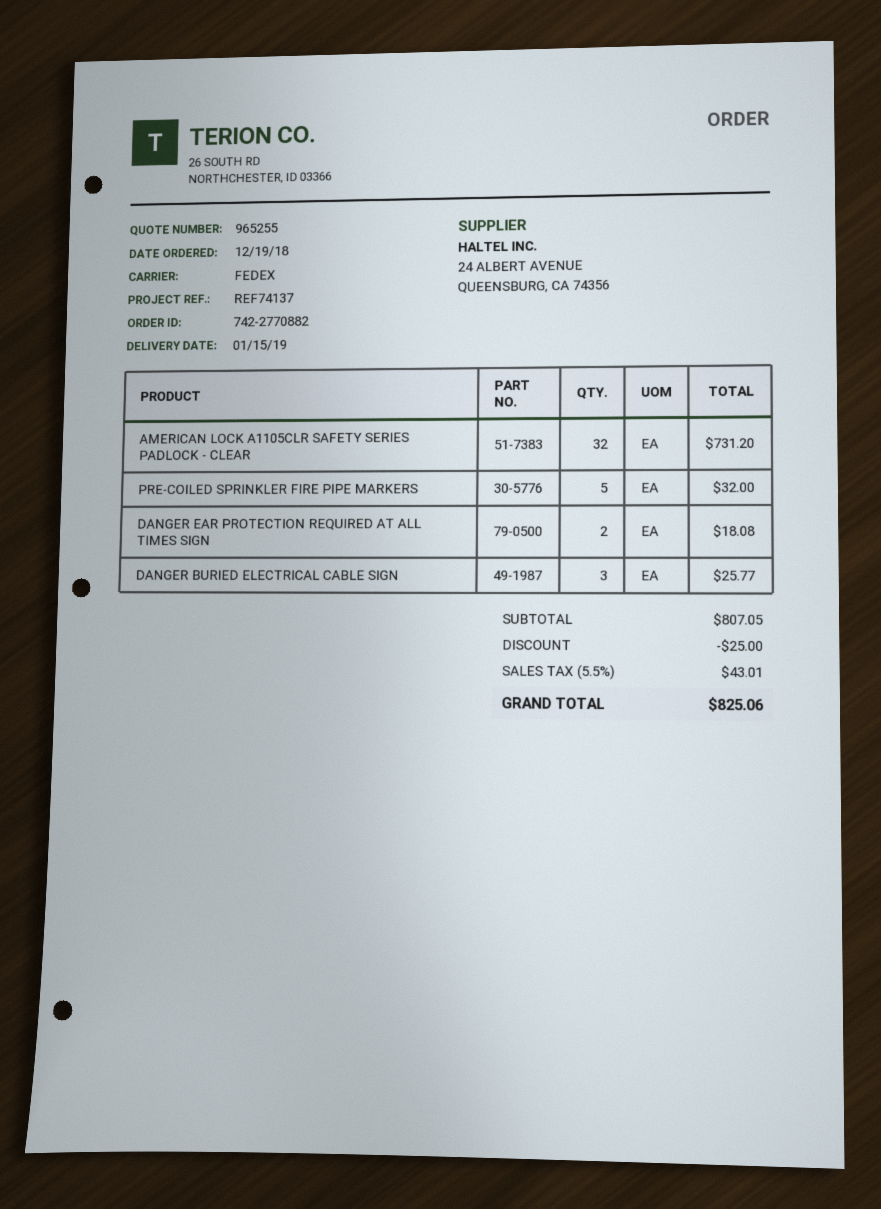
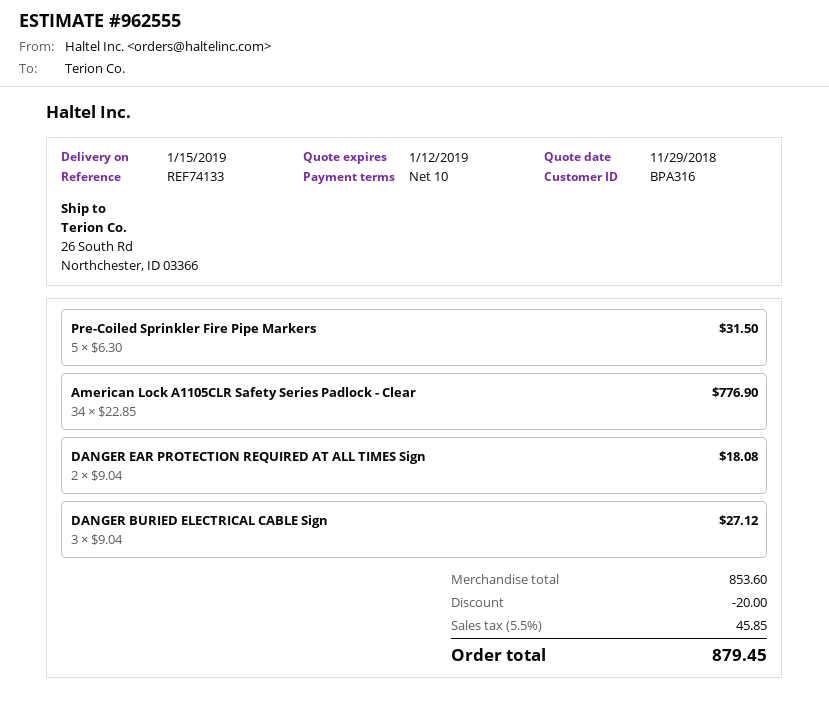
quote number: 965255 -> 962555
reference: REF74137 -> REF74133
AMERICAN LOCK A1105CLR SAFETY SERIES PADLOCK - CLEAR: 32 for 731.20 -> 34 for 776.90
PRE-COILED SPRINKLER FIRE PIPE MARKERS: 5 for 32.00 -> 5 for 31.50
DANGER BURIED ELECTRICAL CABLE SIGN: 3 for 25.77 -> 3 for 27.12
subtotal: 807.05 -> 853.60
discount: 25.00 -> 20.00
tax: 5.5% = 43.01 -> 5.5% = 45.85
total: 825.06 -> 879.45

